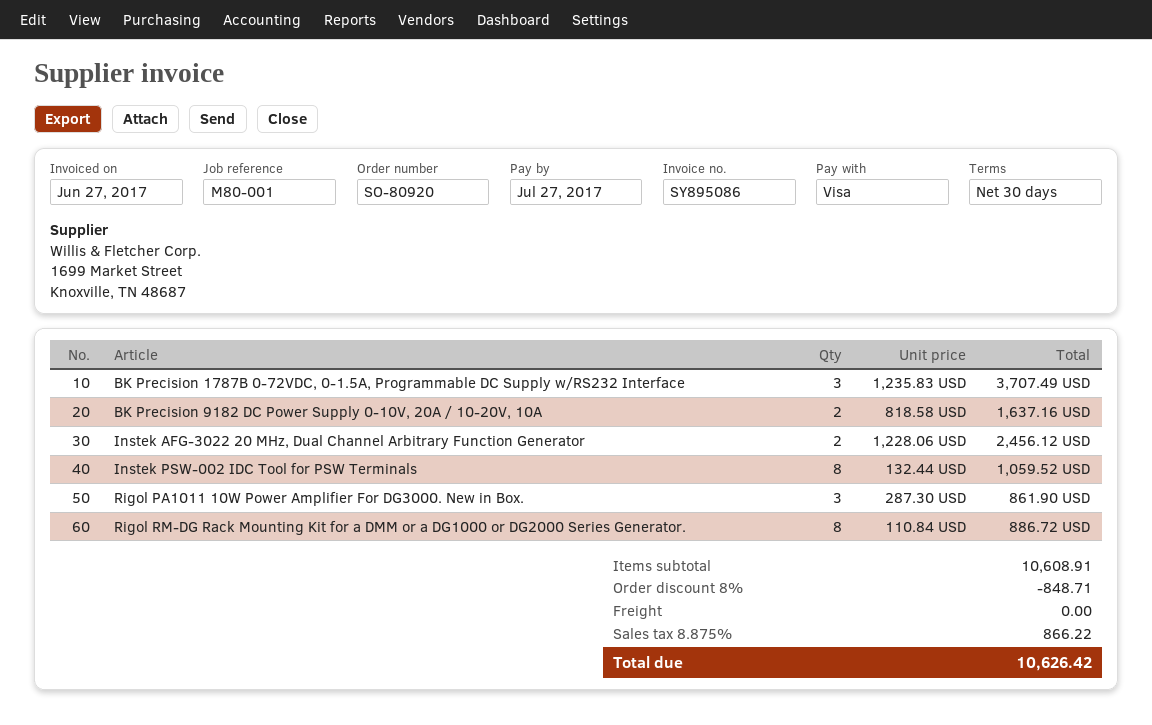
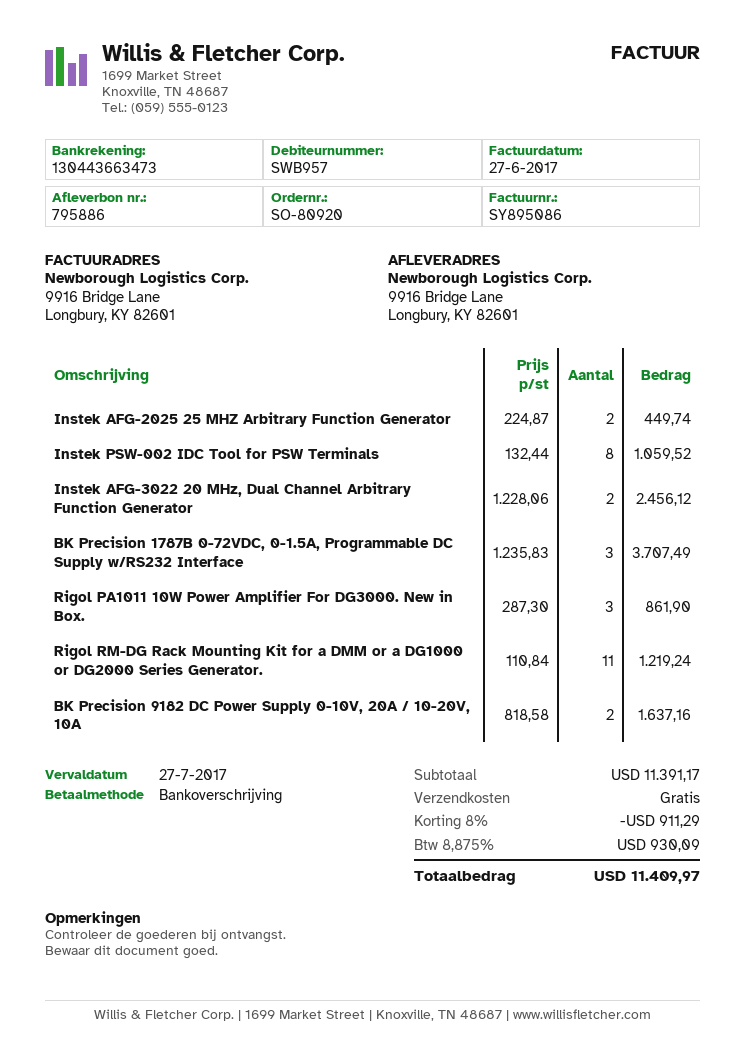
payment method: Visa -> bank transfer
Rigol RM-DG Rack Mounting Kit for a DMM or a DG1000 or DG2000 Series Generator.: 8 x 110.84 = 886.72 -> 11 x 110.84 = 1219.24
Instek AFG-2025 25 MHZ Arbitrary Function Generator: none -> 2 x 224.87 = 449.74
subtotal: 10608.91 -> 11391.17
discount: 8% = 848.71 -> 8% = 911.29
tax: 8.875% = 866.22 -> 8.875% = 930.09
total: 10626.42 -> 11409.97

